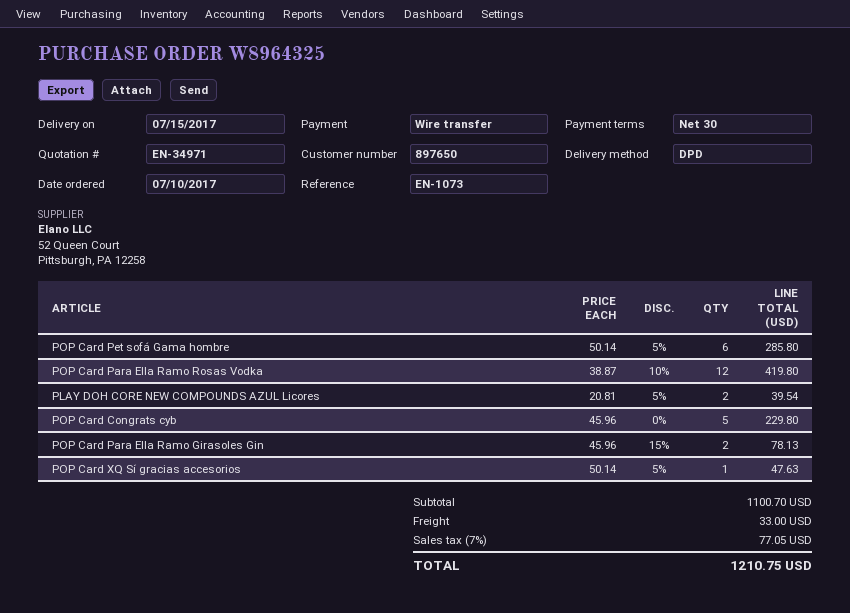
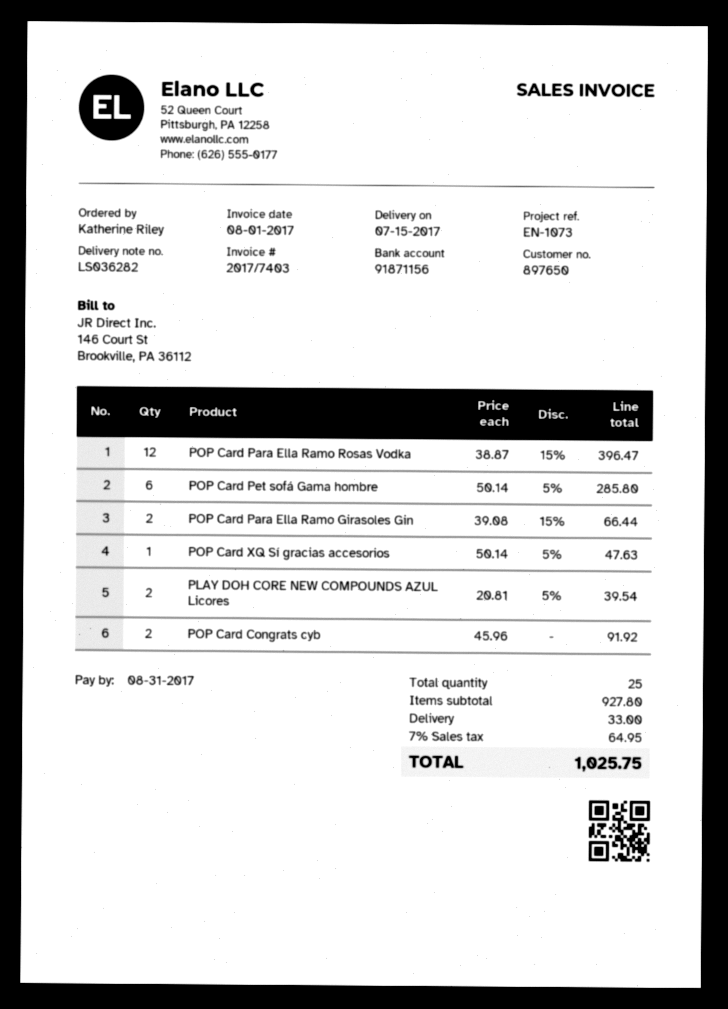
POP Card Para Ella Ramo Rosas Vodka: 12 x 38.87 - 10% = 419.80 -> 12 x 38.87 - 15% = 396.47
POP Card Congrats cyb: 5 x 45.96 = 229.80 -> 2 x 45.96 = 91.92
POP Card Para Ella Ramo Girasoles Gin: 2 x 45.96 - 15% = 78.13 -> 2 x 39.08 - 15% = 66.44
subtotal: 1100.70 -> 927.80
tax: 7% = 77.05 -> 7% = 64.95
total: 1210.75 -> 1025.75

